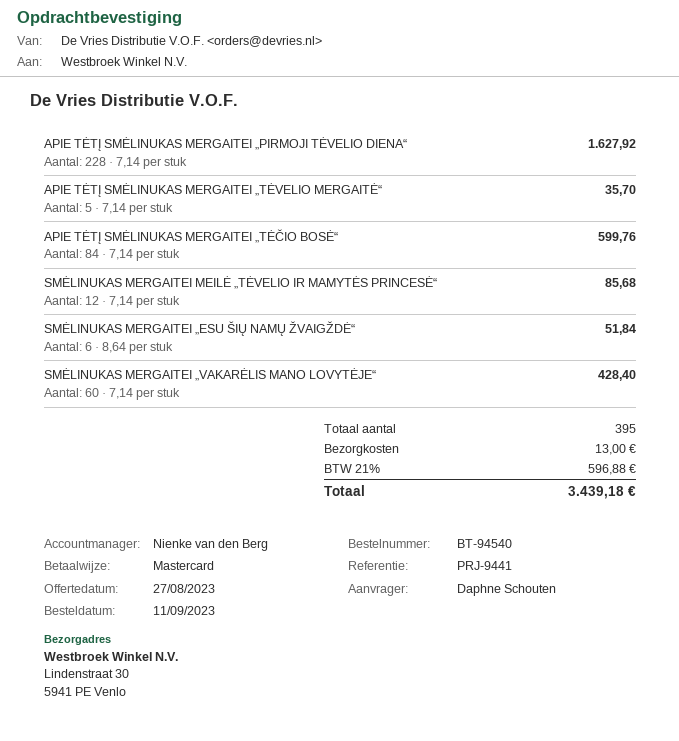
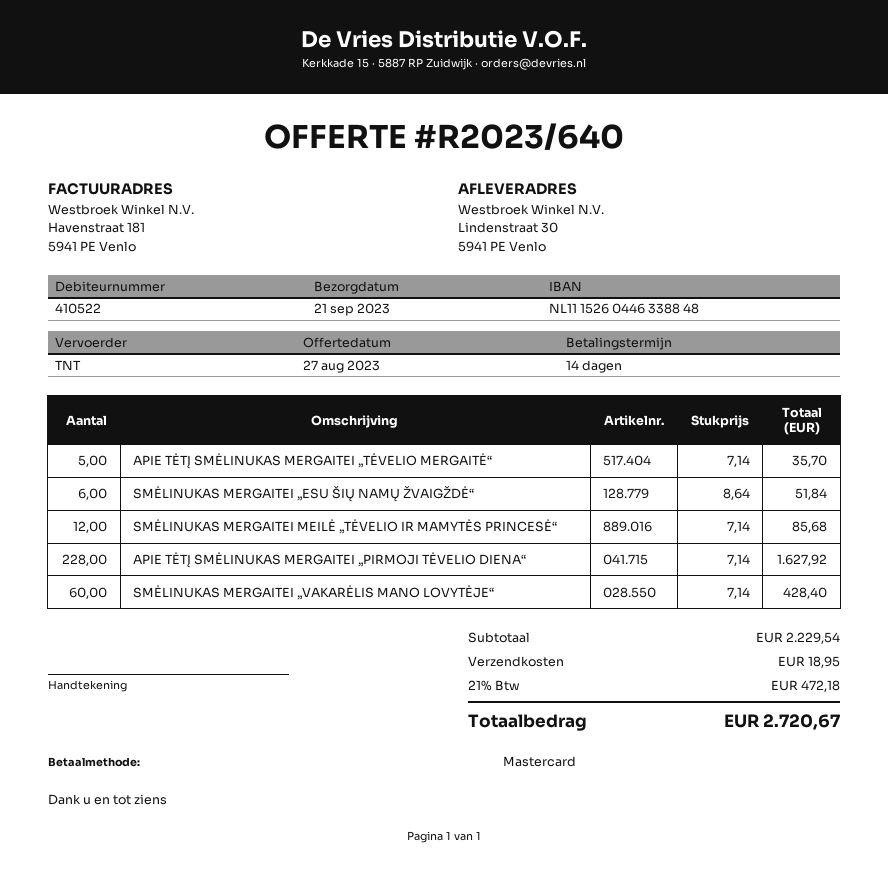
APIE TĖTĮ SMĖLINUKAS MERGAITEI „TĖČIO BOSĖ“: 84 x 7.14 = 599.76 -> none
shipping: 13.00 -> 18.95
tax: 21% = 596.88 -> 21% = 472.18
total: 3439.18 -> 2720.67

